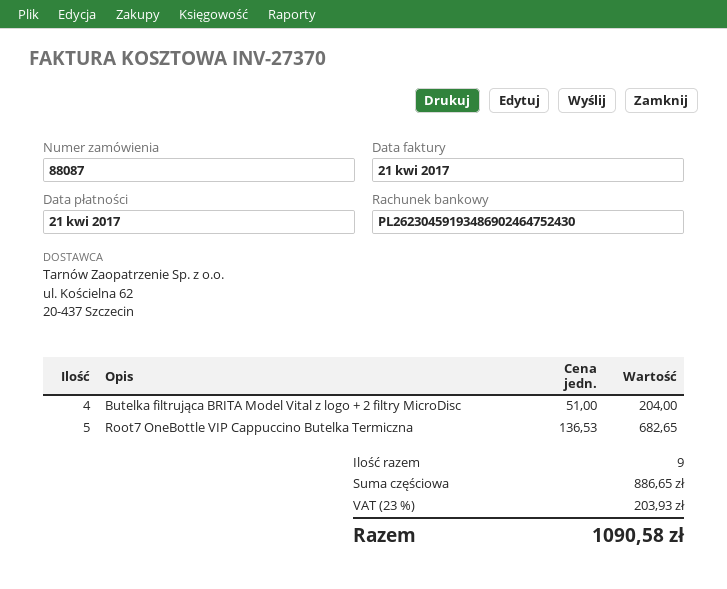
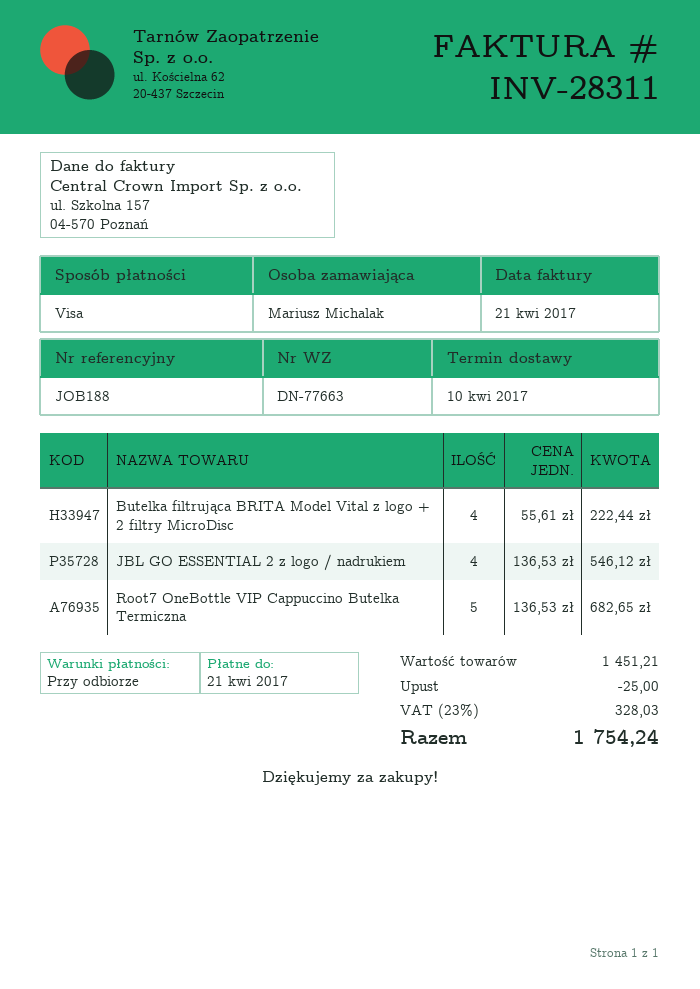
invoice number: INV-27370 -> INV-28311
Butelka filtrująca BRITA Model Vital z logo + 2 filtry MicroDisc: 4 x 51.00 = 204.00 -> 4 x 55.61 = 222.44
JBL GO ESSENTIAL 2 z logo / nadrukiem: none -> 4 x 136.53 = 546.12
subtotal: 886.65 -> 1451.21
discount: none -> 25.00
tax: 23% = 203.93 -> 23% = 328.03
total: 1090.58 -> 1754.24

